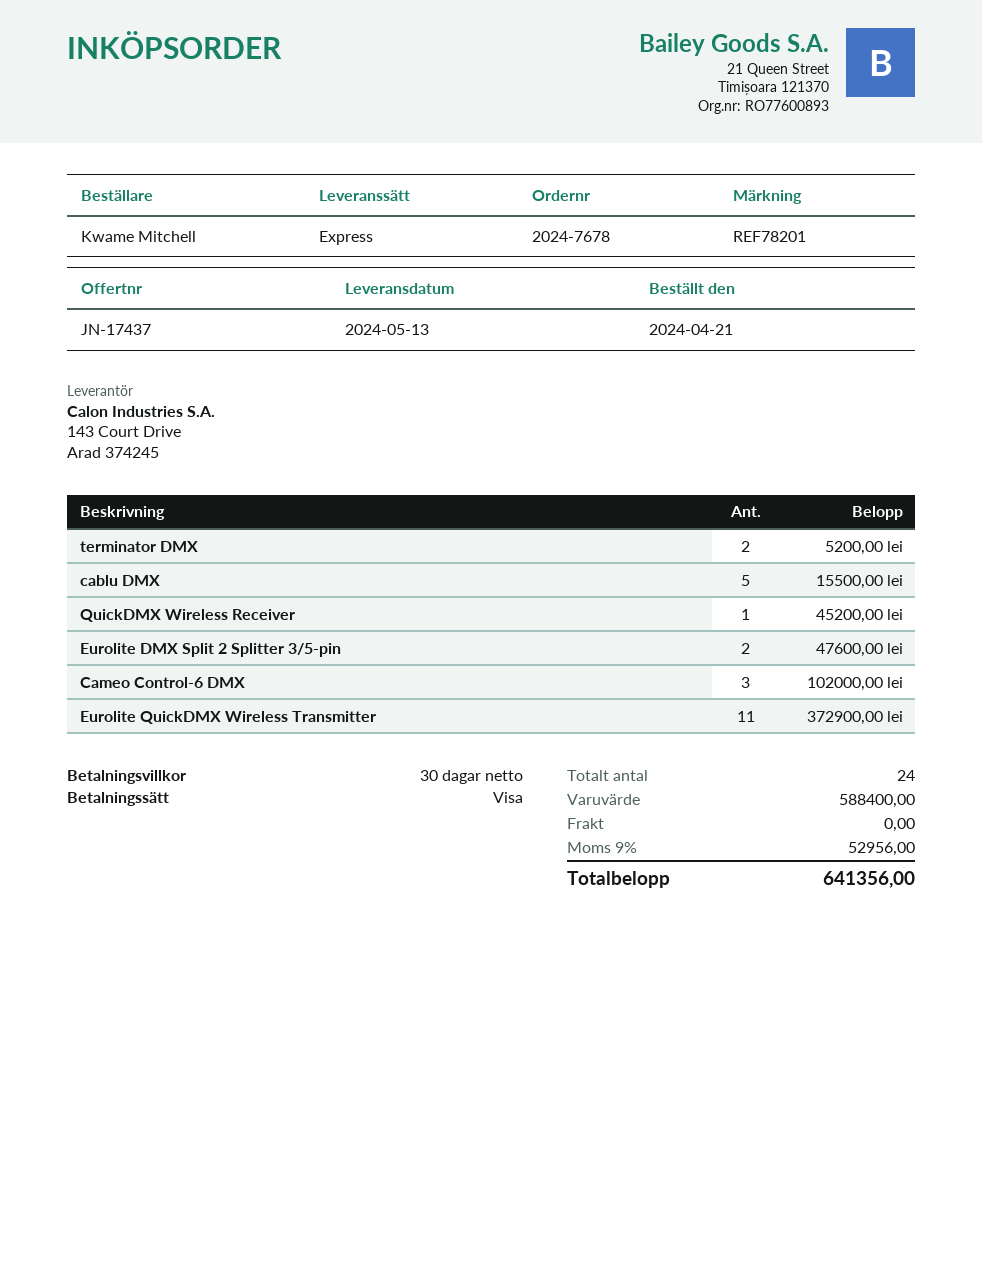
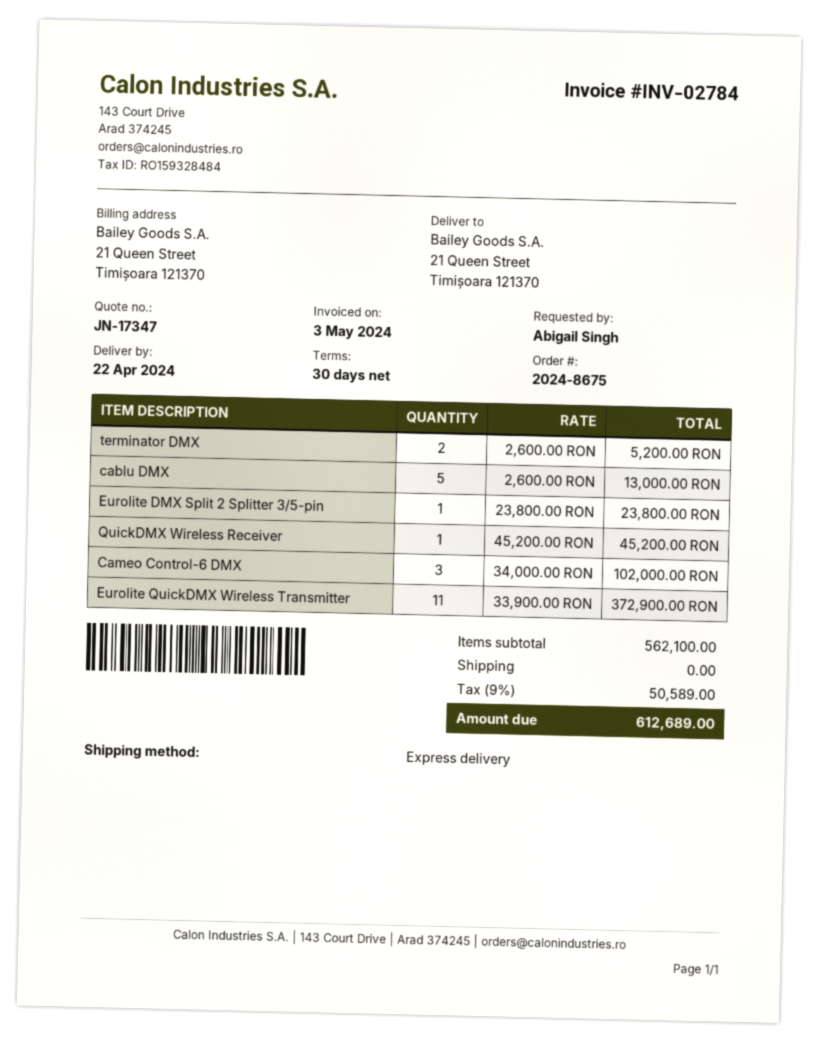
quote number: JN-17437 -> JN-17347
order number: 2024-7678 -> 2024-8675
delivery date: 2024-05-13 -> 2024-04-22
ordered by: Kwame Mitchell -> Abigail Singh
cablu DMX: 5 for 15500.00 -> 5 for 13000.00
Eurolite DMX Split 2 Splitter 3/5-pin: 2 for 47600.00 -> 1 for 23800.00
subtotal: 588400.00 -> 562100.00
tax: 9% = 52956.00 -> 9% = 50589.00
total: 641356.00 -> 612689.00

